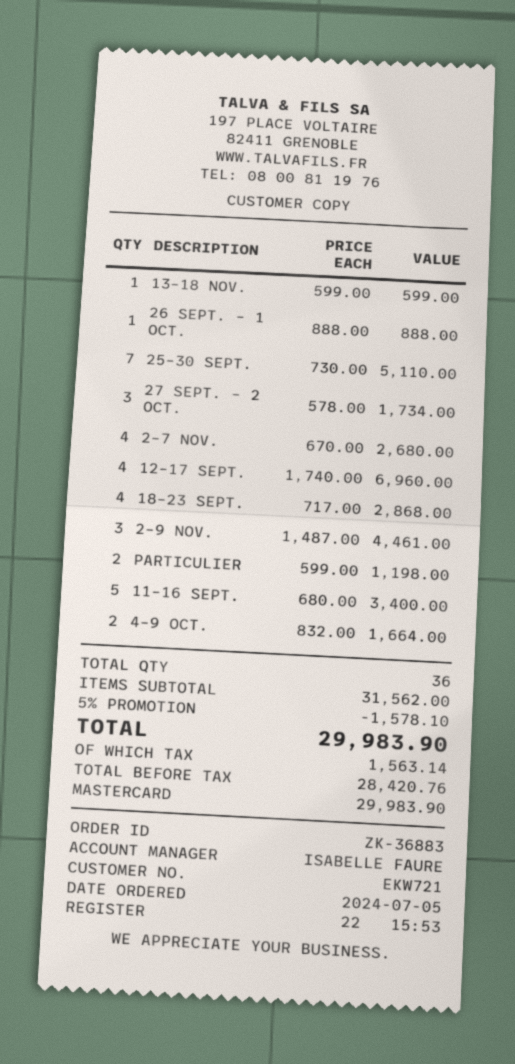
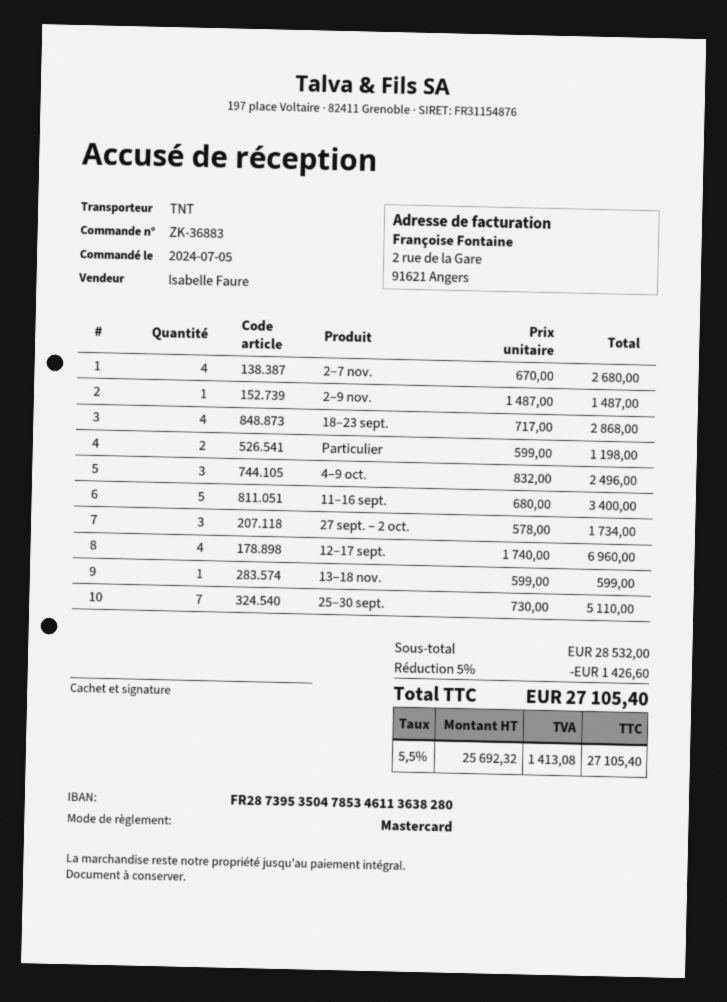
26 SEPT. – 1 OCT.: 1 x 888.00 = 888.00 -> none
2–9 NOV.: 3 x 1487.00 = 4461.00 -> 1 x 1487.00 = 1487.00
4–9 OCT.: 2 x 832.00 = 1664.00 -> 3 x 832.00 = 2496.00
subtotal: 31562.00 -> 28532.00
discount: 5% = 1578.10 -> 5% = 1426.60
net: 28420.76 -> 25692.32
tax: 1563.14 -> 1413.08
total: 29983.90 -> 27105.40

